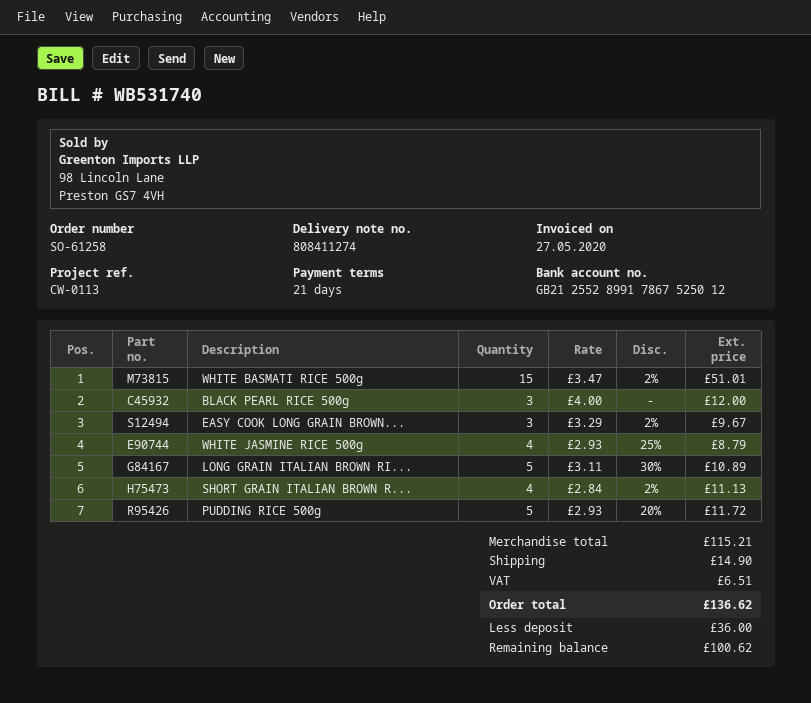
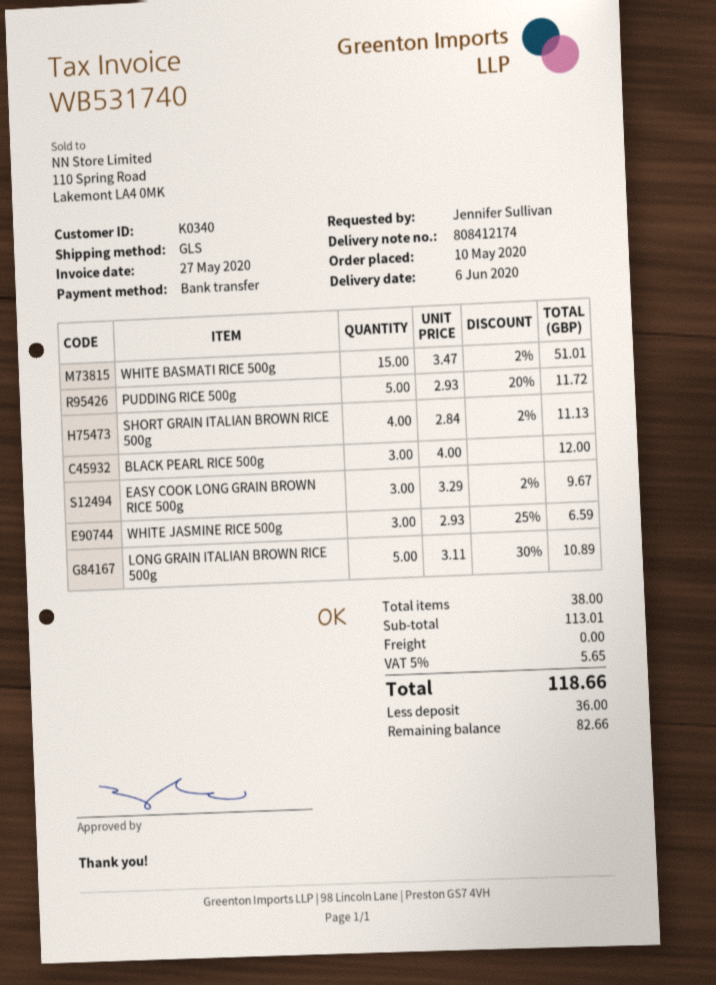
delivery note number: 808411274 -> 808412174
WHITE JASMINE RICE 500g: 4 x 2.93 - 25% = 8.79 -> 3 x 2.93 - 25% = 6.59
subtotal: 115.21 -> 113.01
shipping: 14.90 -> 0.00
tax: 6.51 -> 5.65
total: 136.62 -> 118.66
balance: 100.62 -> 82.66

